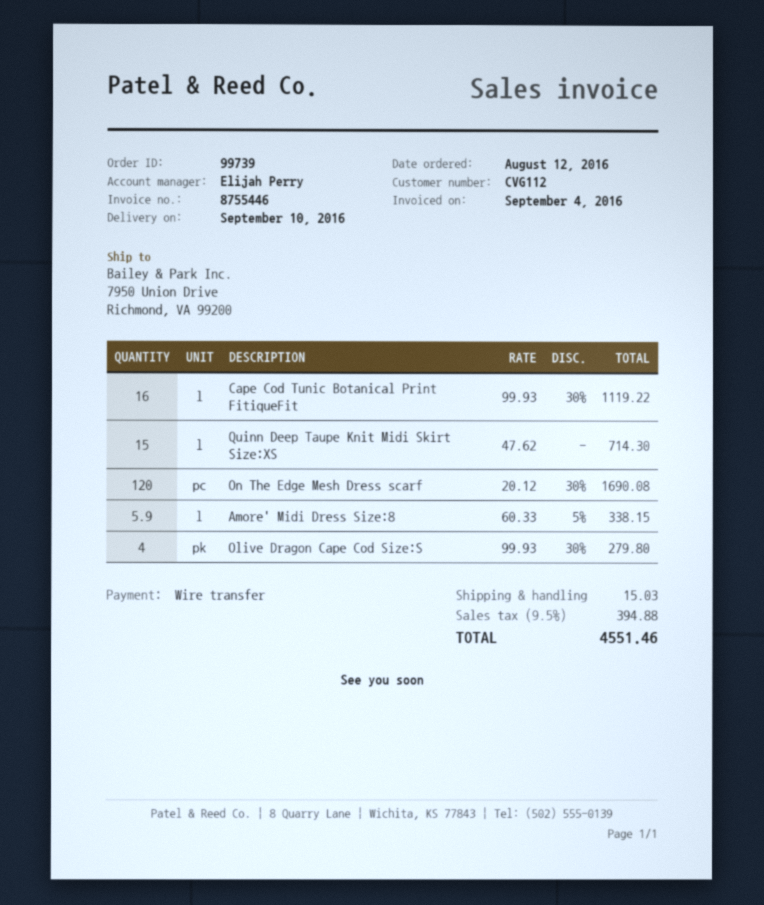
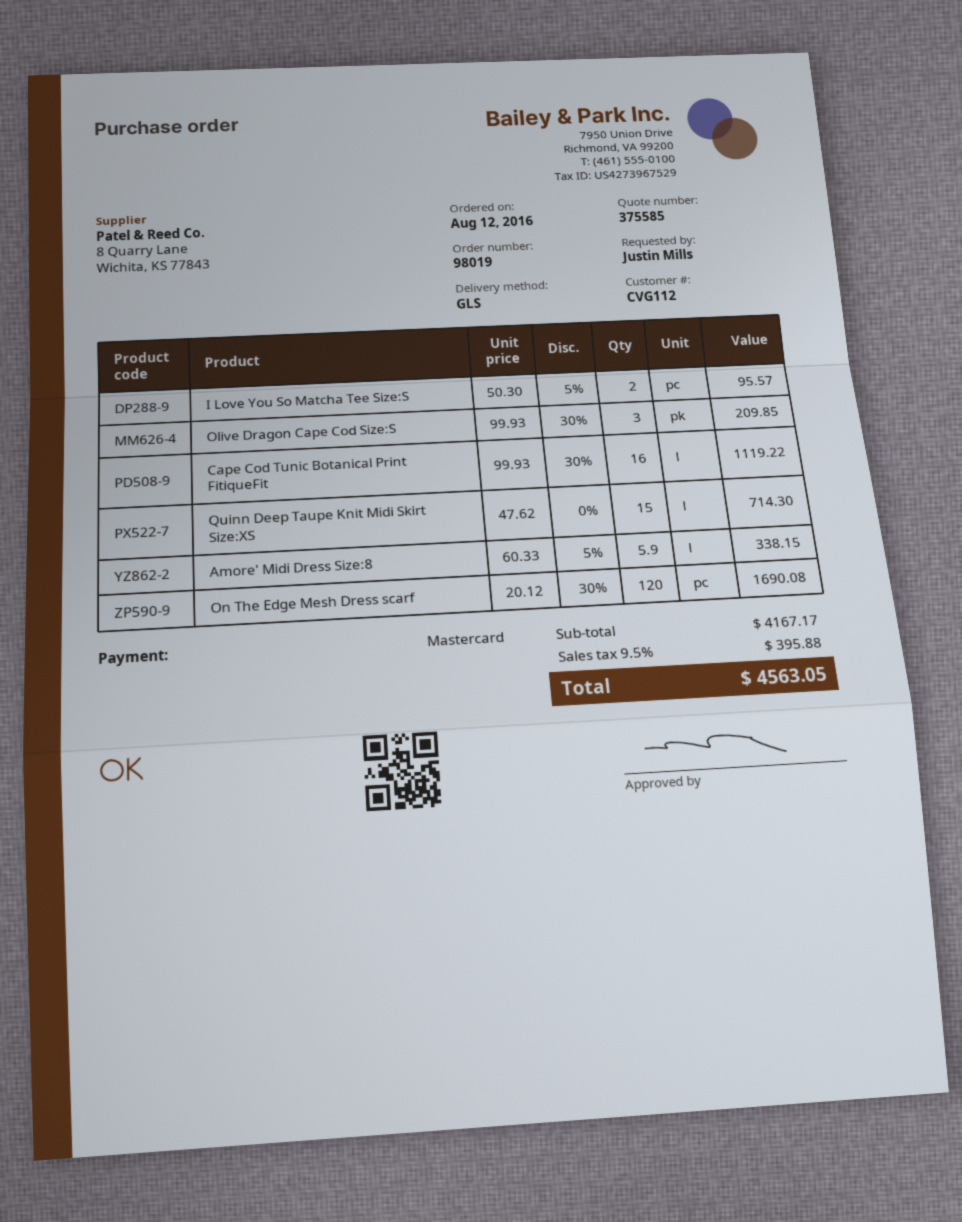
order number: 99739 -> 98019
payment method: bank transfer -> Mastercard
Olive Dragon Cape Cod Size:S: 4 x 99.93 - 30% = 279.80 -> 3 x 99.93 - 30% = 209.85
I Love You So Matcha Tee Size:S: none -> 2 x 50.30 - 5% = 95.57
shipping: 15.03 -> none
tax: 9.5% = 394.88 -> 9.5% = 395.88
total: 4551.46 -> 4563.05

